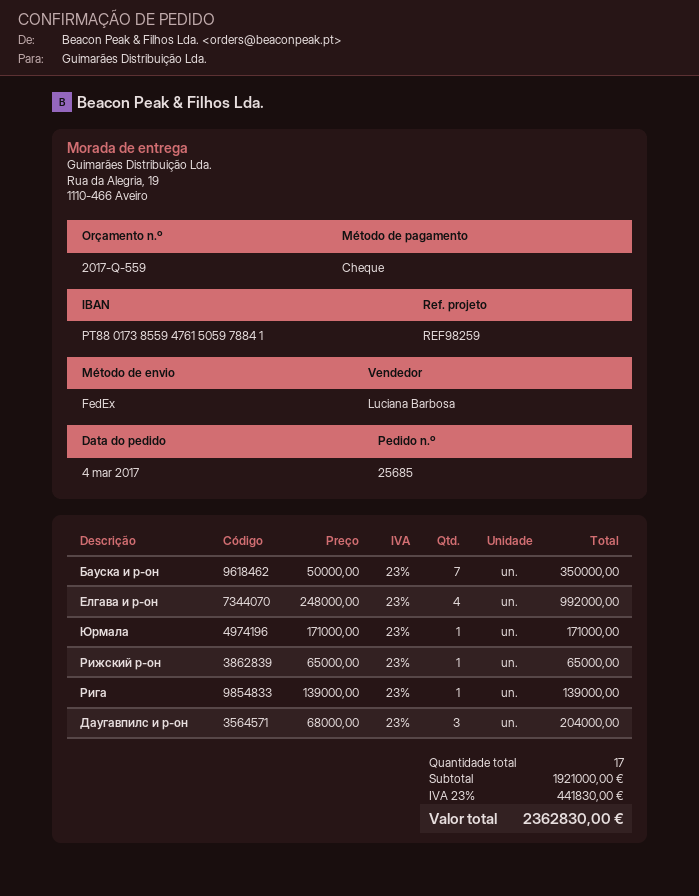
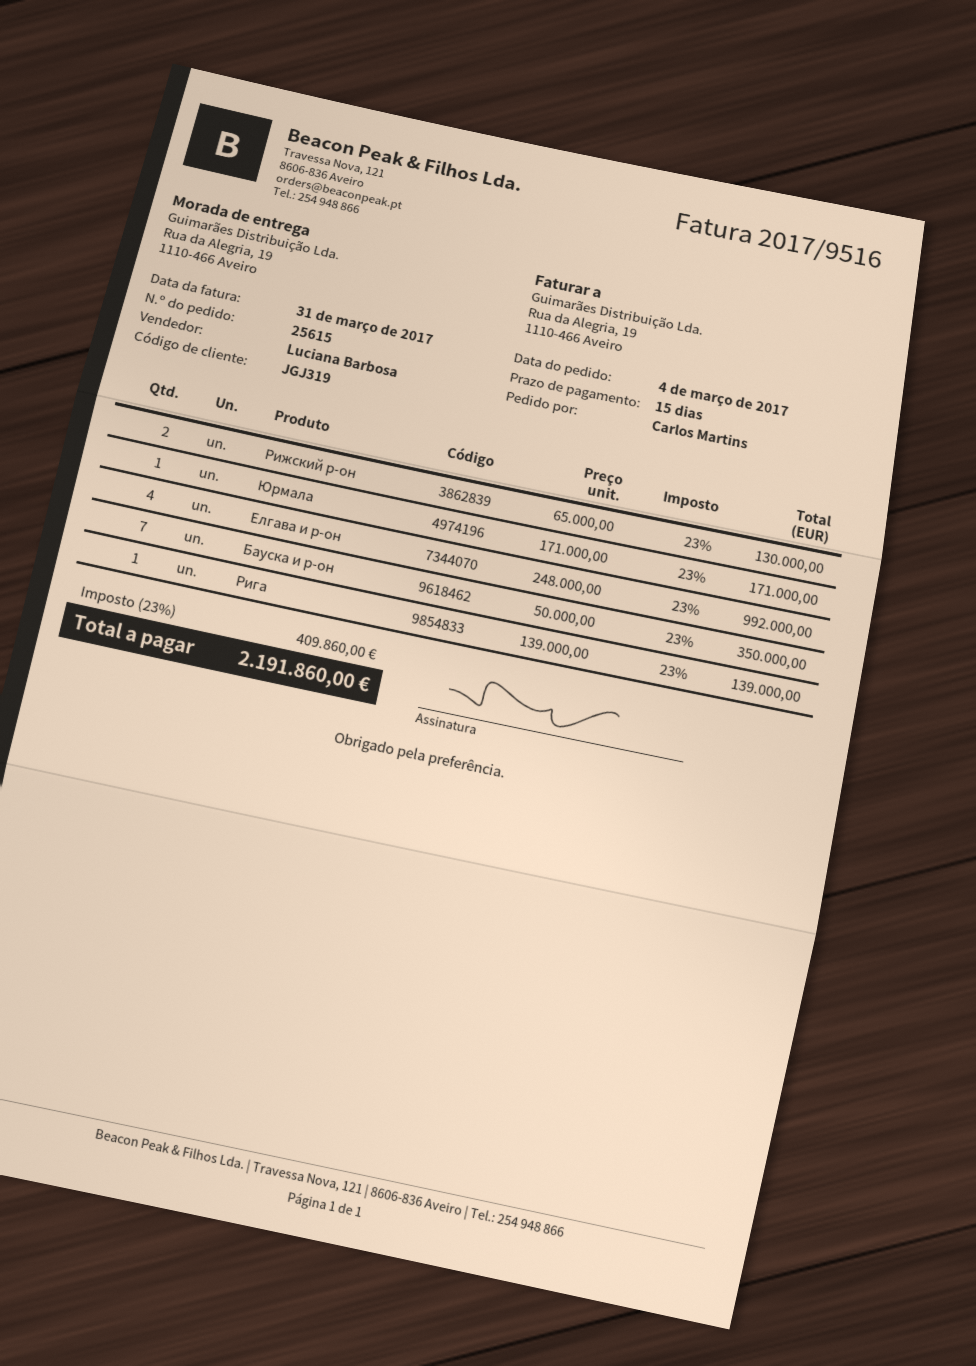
order number: 25685 -> 25615
Рижский р-он: 1 x 65000.00 = 65000.00 -> 2 x 65000.00 = 130000.00
Даугавпилс и р-он: 3 x 68000.00 = 204000.00 -> none
tax: 23% = 441830.00 -> 23% = 409860.00
total: 2362830.00 -> 2191860.00

